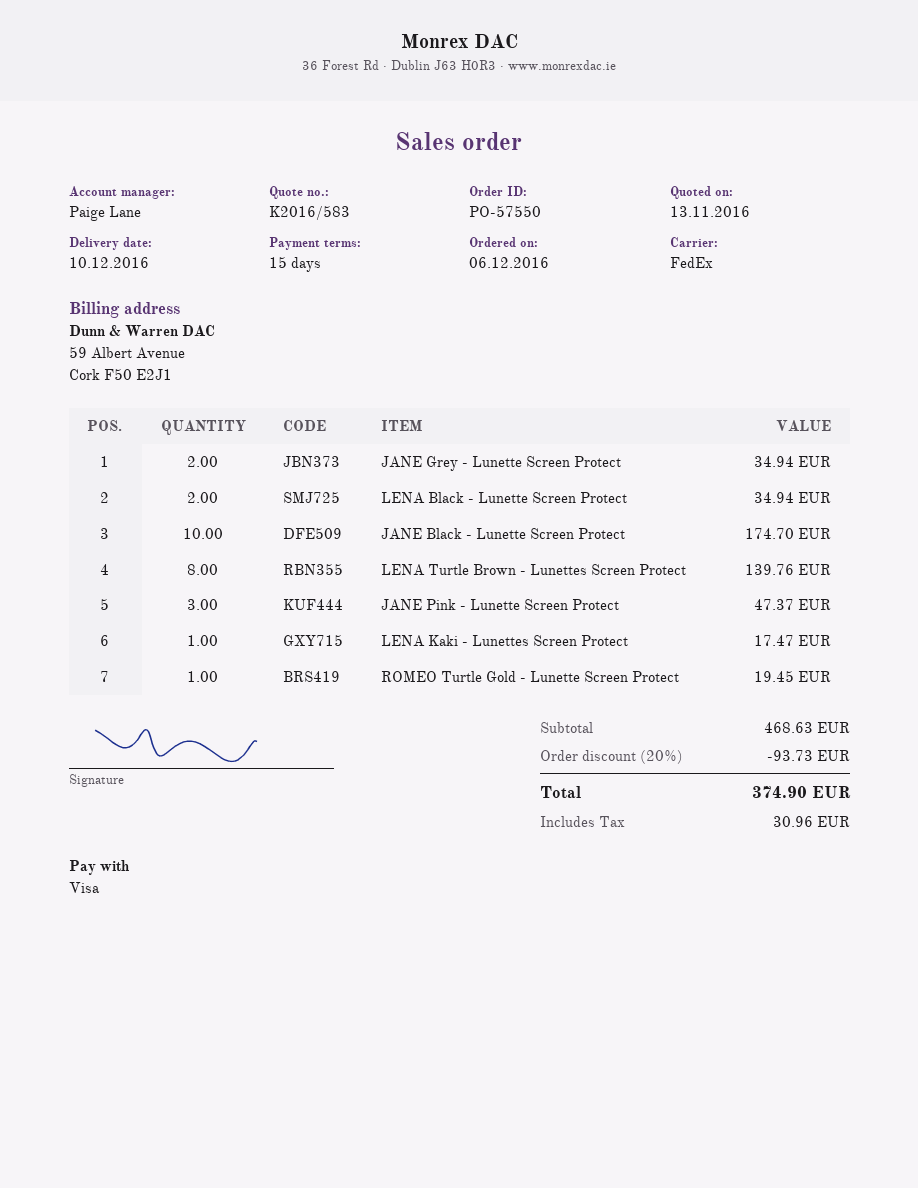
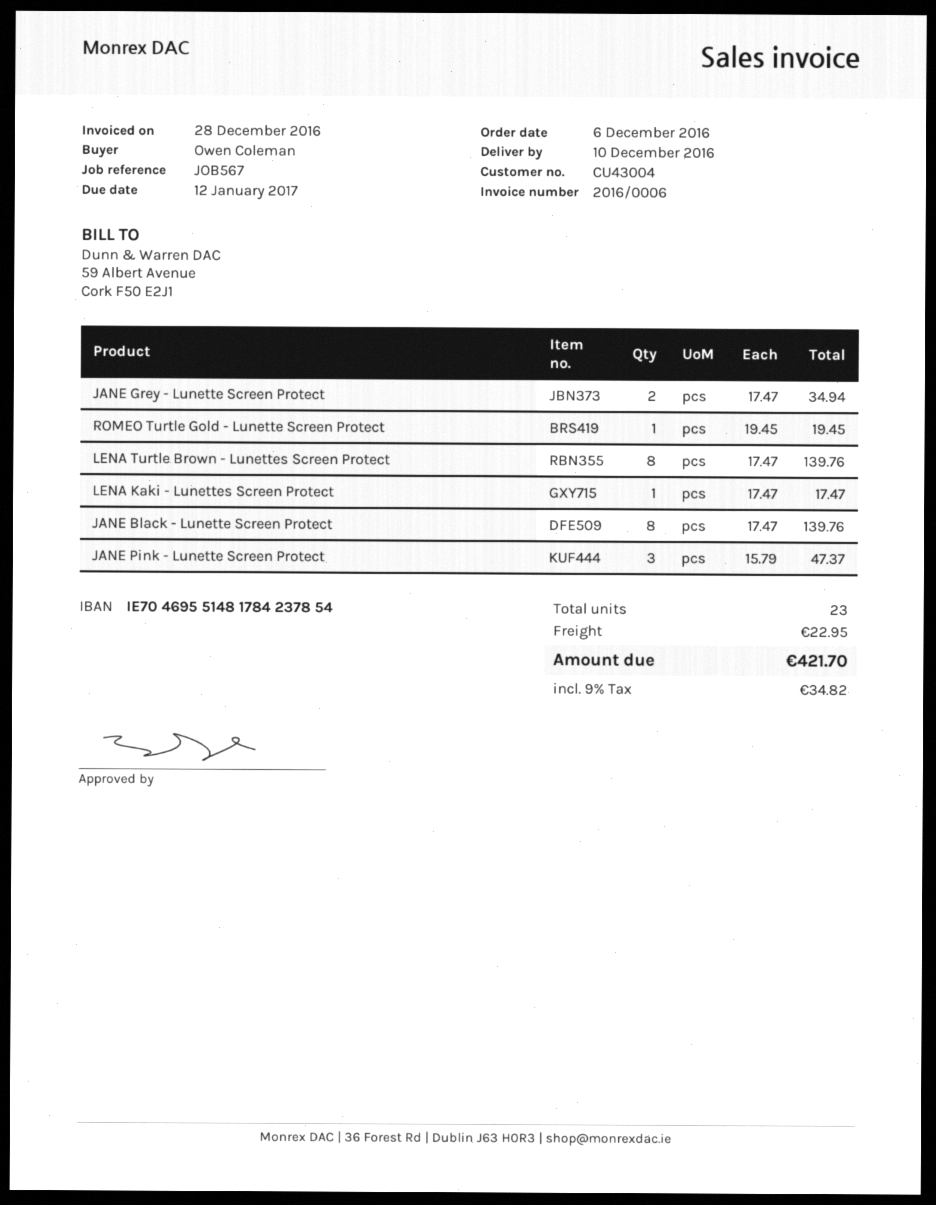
LENA Black - Lunette Screen Protect: 2 for 34.94 -> none
JANE Black - Lunette Screen Protect: 10 for 174.70 -> 8 for 139.76
discount: 20% = 93.73 -> none
shipping: none -> 22.95
tax: 30.96 -> 34.82
total: 374.90 -> 421.70

